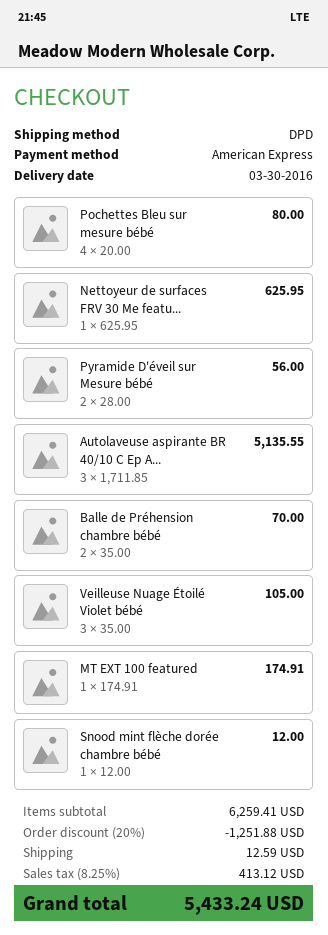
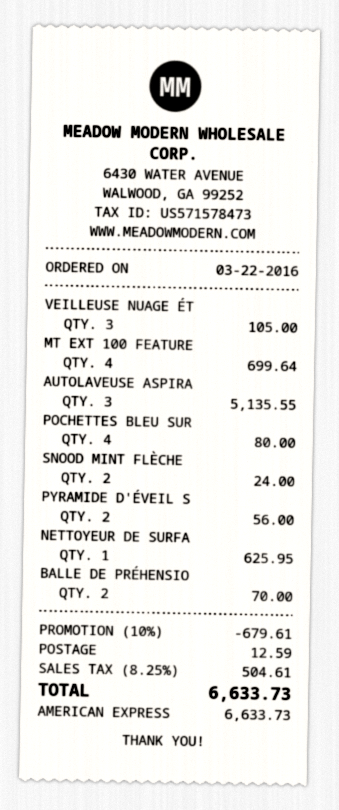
MT EXT 100 featured: 1 for 174.91 -> 4 for 699.64
Snood mint flèche dorée chambre bébé: 1 for 12.00 -> 2 for 24.00
discount: 20% = 1251.88 -> 10% = 679.61
tax: 8.25% = 413.12 -> 8.25% = 504.61
total: 5433.24 -> 6633.73

